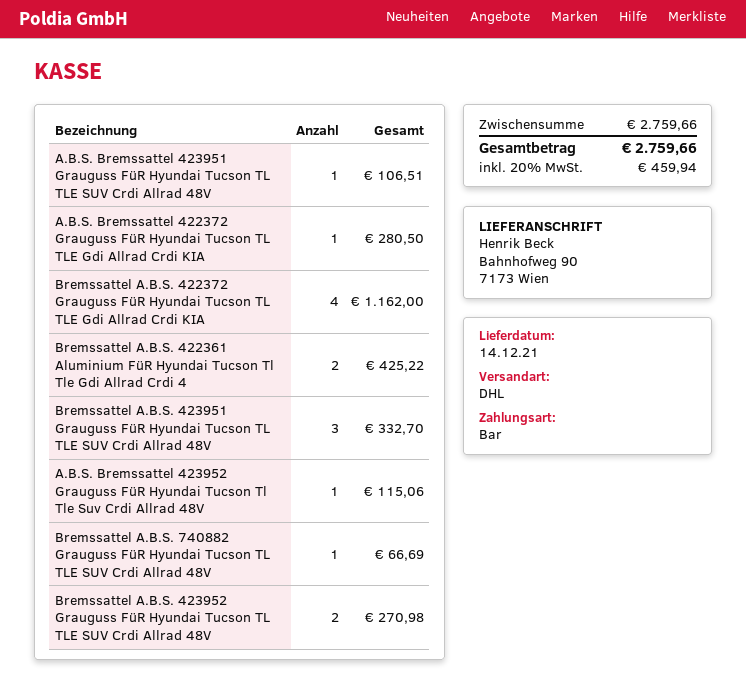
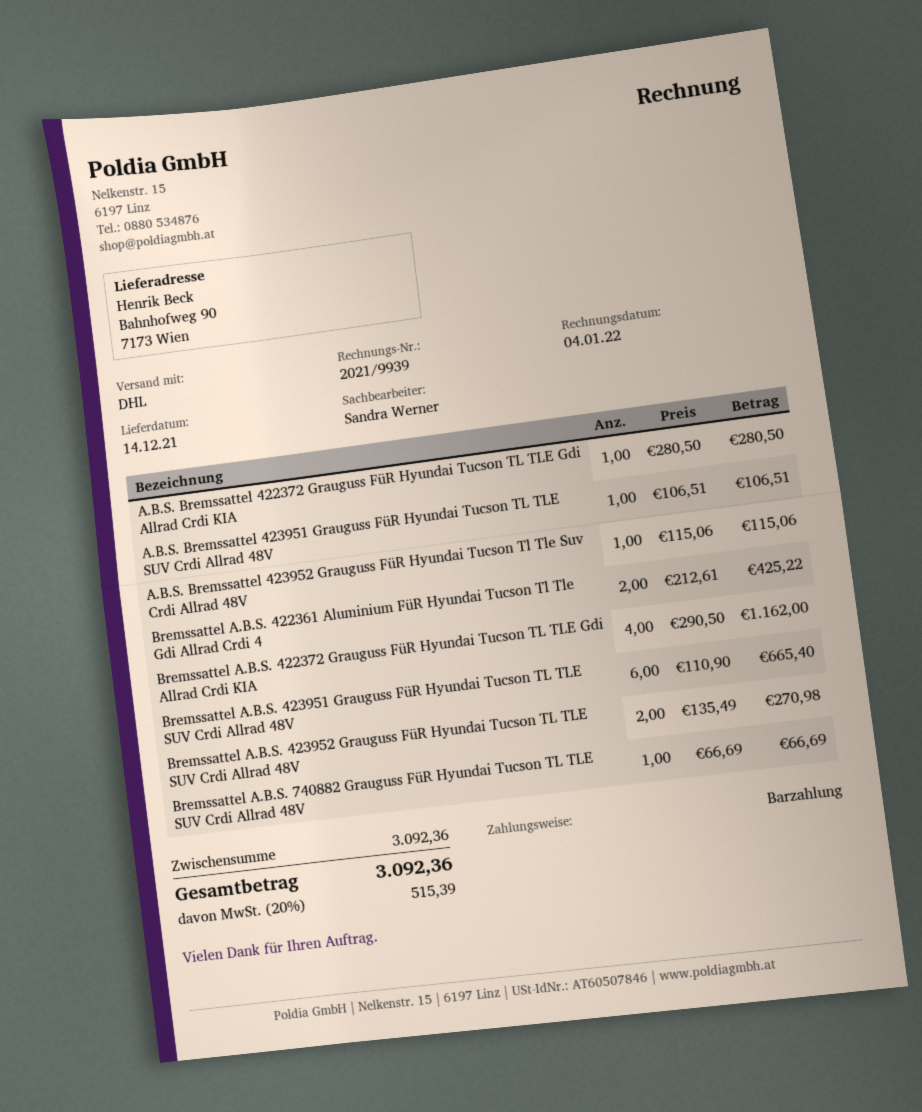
Bremssattel A.B.S. 423951 Grauguss FüR Hyundai Tucson TL TLE SUV Crdi Allrad 48V: 3 for 332.70 -> 6 for 665.40
subtotal: 2759.66 -> 3092.36
tax: 20% = 459.94 -> 20% = 515.39
total: 2759.66 -> 3092.36

